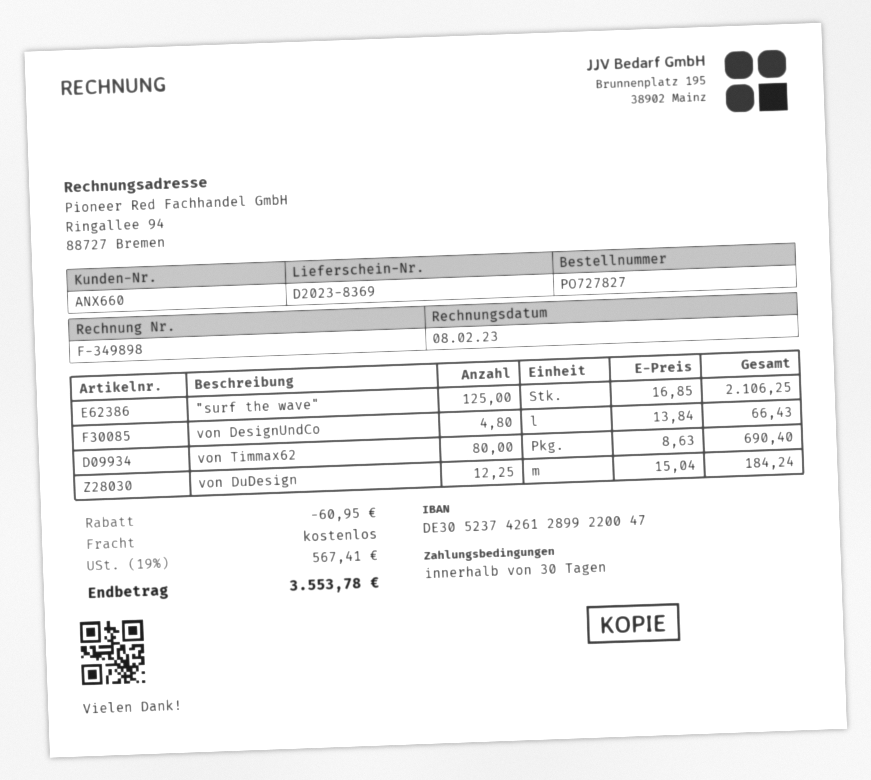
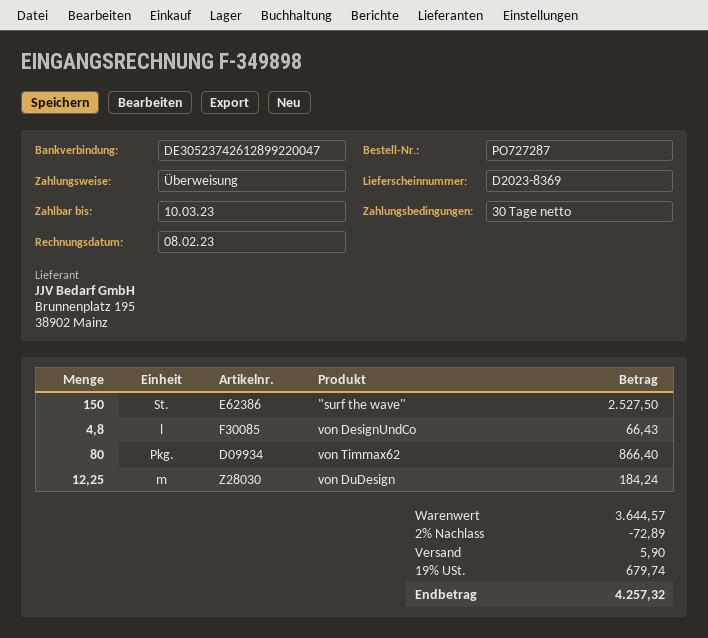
order number: PO727827 -> PO727287
"surf the wave": 125 for 2106.25 -> 150 for 2527.50
von Timmax62: 80 for 690.40 -> 80 for 866.40
discount: 60.95 -> 72.89
shipping: 0.00 -> 5.90
tax: 19% = 567.41 -> 19% = 679.74
total: 3553.78 -> 4257.32

